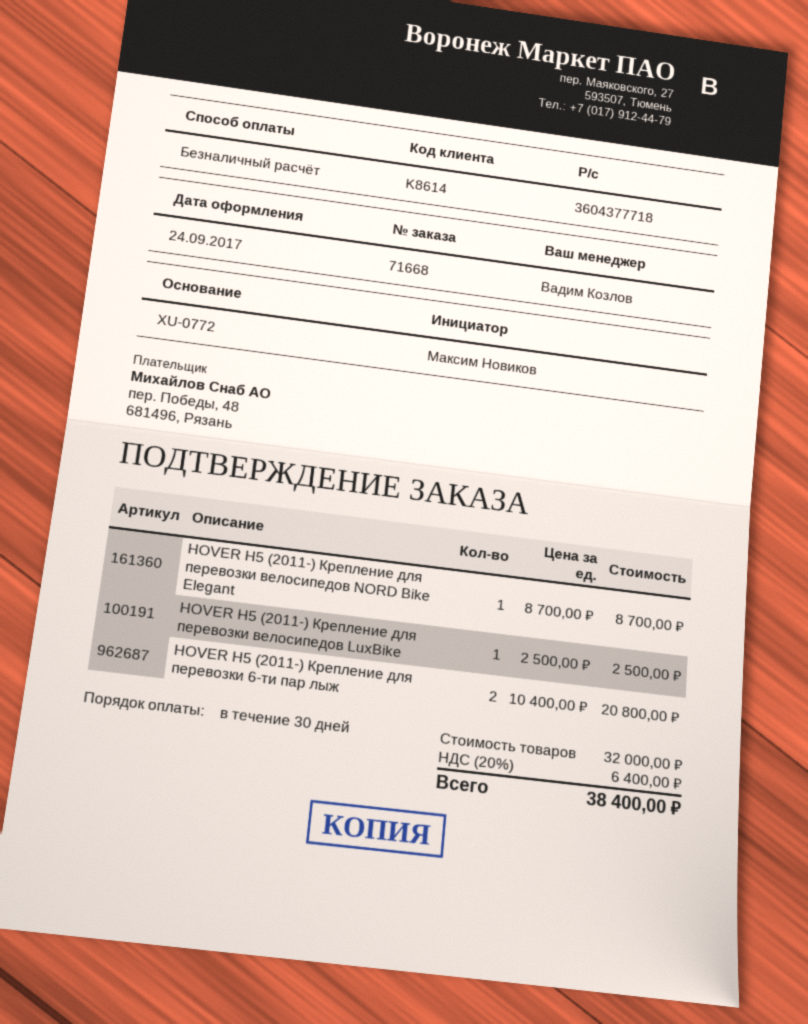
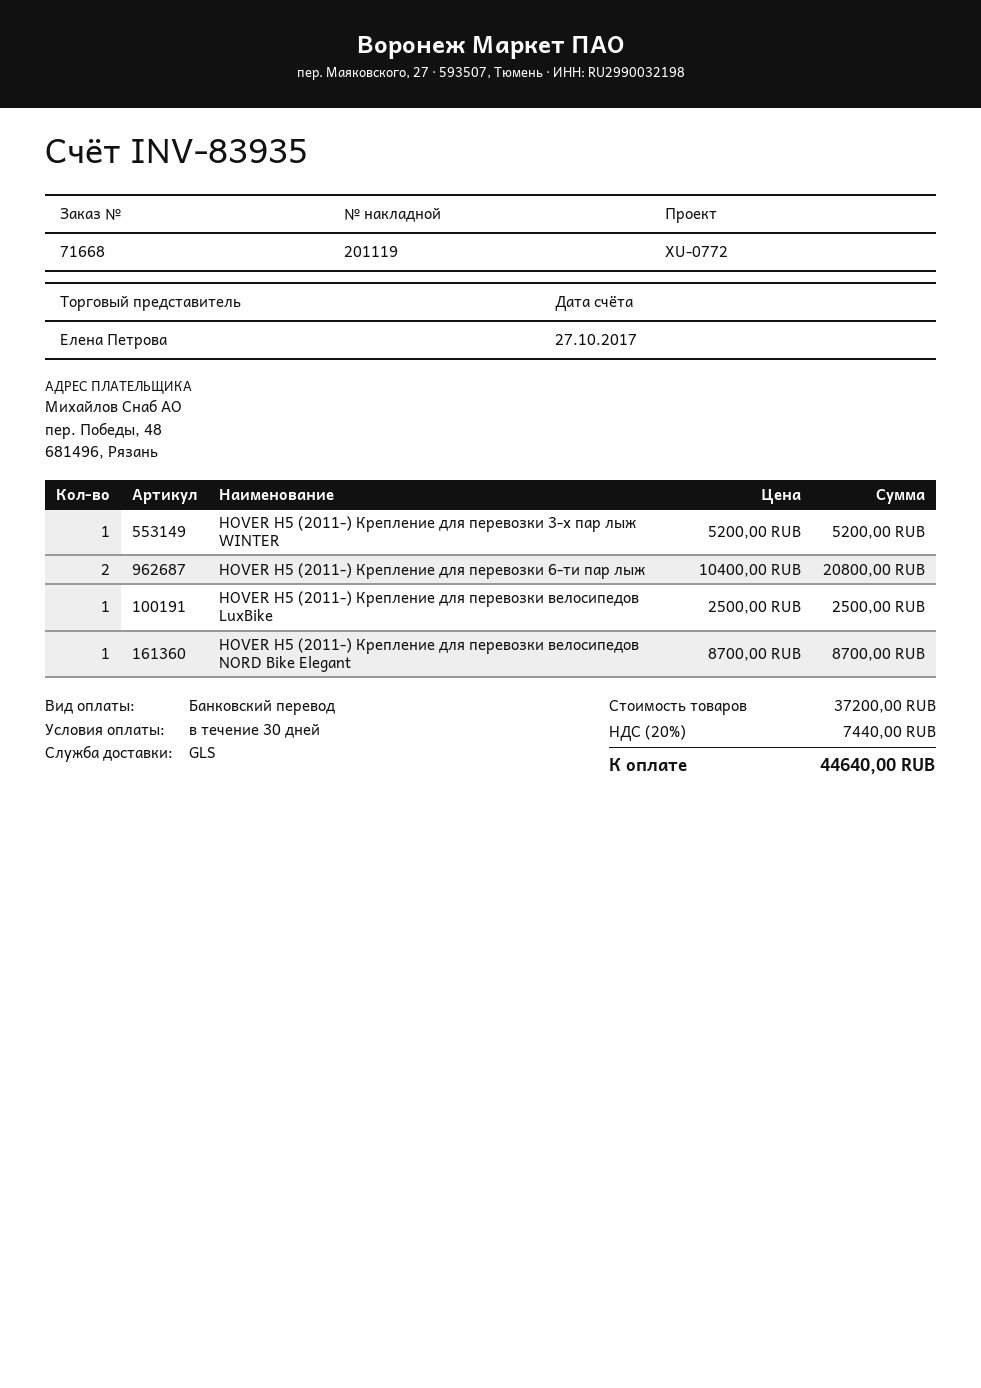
sales rep: Вадим Козлов -> Елена Петрова
HOVER H5 (2011-) Крепление для перевозки 3-х пар лыж WINTER: none -> 1 x 5200.00 = 5200.00
subtotal: 32000.00 -> 37200.00
tax: 20% = 6400.00 -> 20% = 7440.00
total: 38400.00 -> 44640.00

